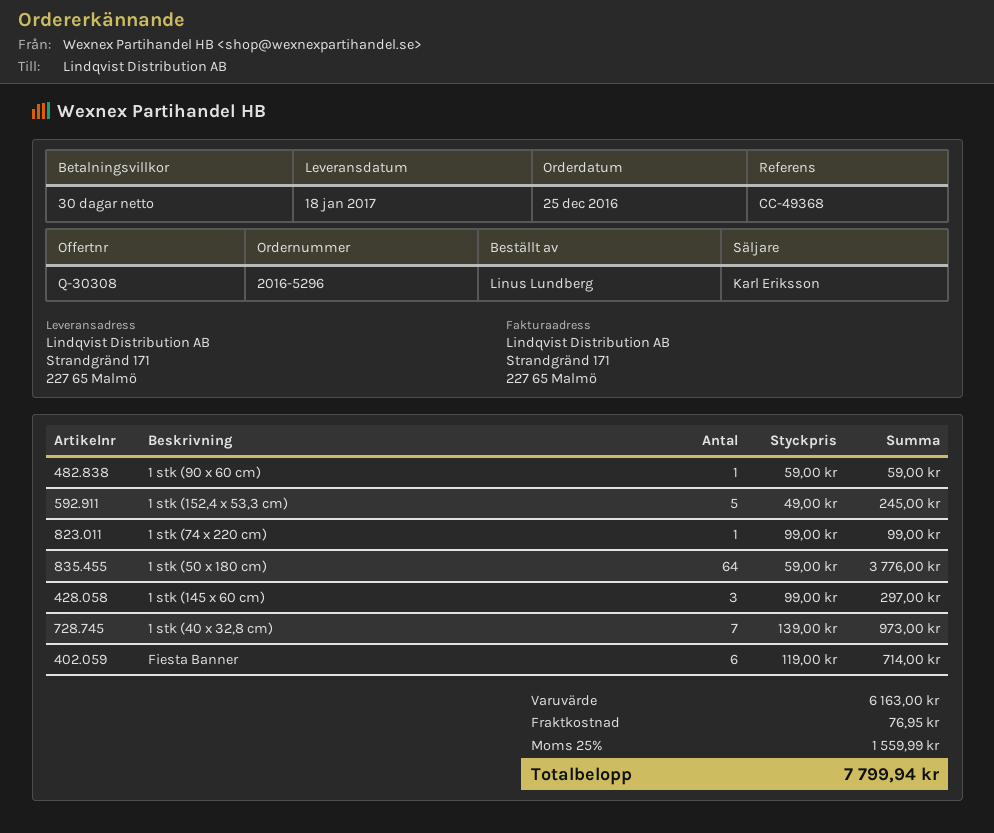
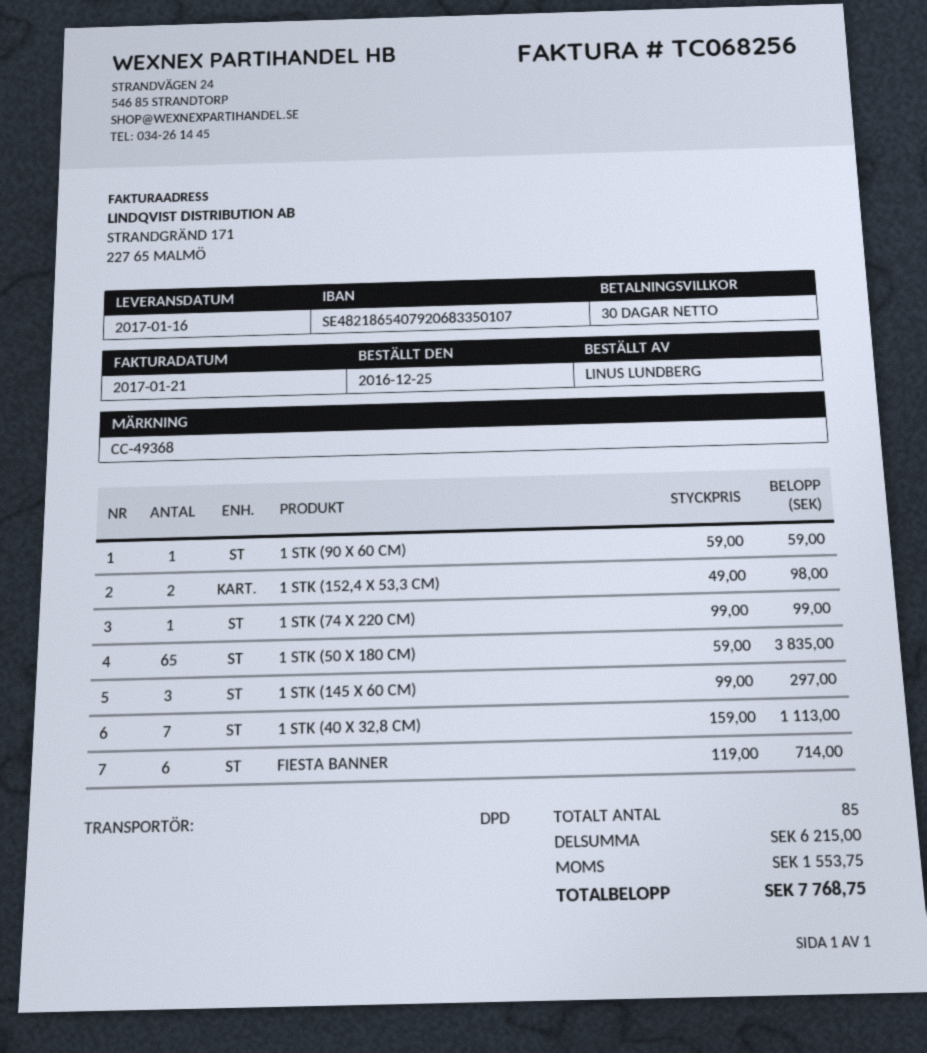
delivery date: 2017-01-18 -> 2017-01-16
1 stk (152,4 x 53,3 cm): 5 x 49.00 = 245.00 -> 2 x 49.00 = 98.00
1 stk (50 x 180 cm): 64 x 59.00 = 3776.00 -> 65 x 59.00 = 3835.00
1 stk (40 x 32,8 cm): 7 x 139.00 = 973.00 -> 7 x 159.00 = 1113.00
subtotal: 6163.00 -> 6215.00
shipping: 76.95 -> none
tax: 1559.99 -> 1553.75
total: 7799.94 -> 7768.75

